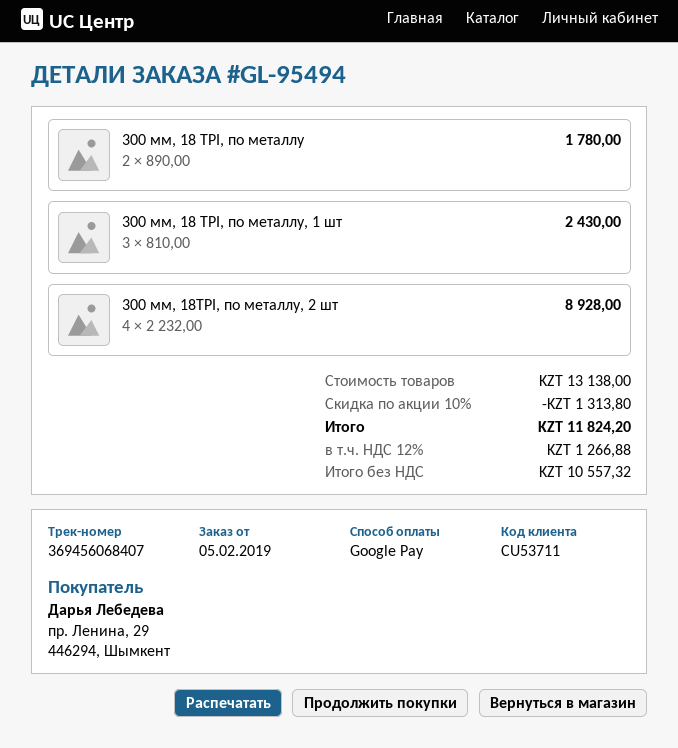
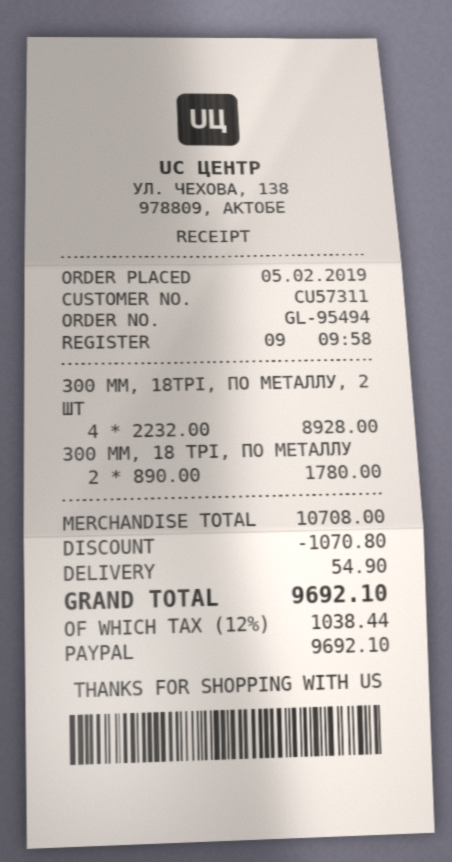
customer number: CU53711 -> CU57311
payment method: Google Pay -> PayPal
300 мм, 18 TPI, по металлу, 1 шт: 3 x 810.00 = 2430.00 -> none
subtotal: 13138.00 -> 10708.00
discount: 1313.80 -> 1070.80
shipping: none -> 54.90
tax: 12% = 1266.88 -> 12% = 1038.44
total: 11824.20 -> 9692.10

